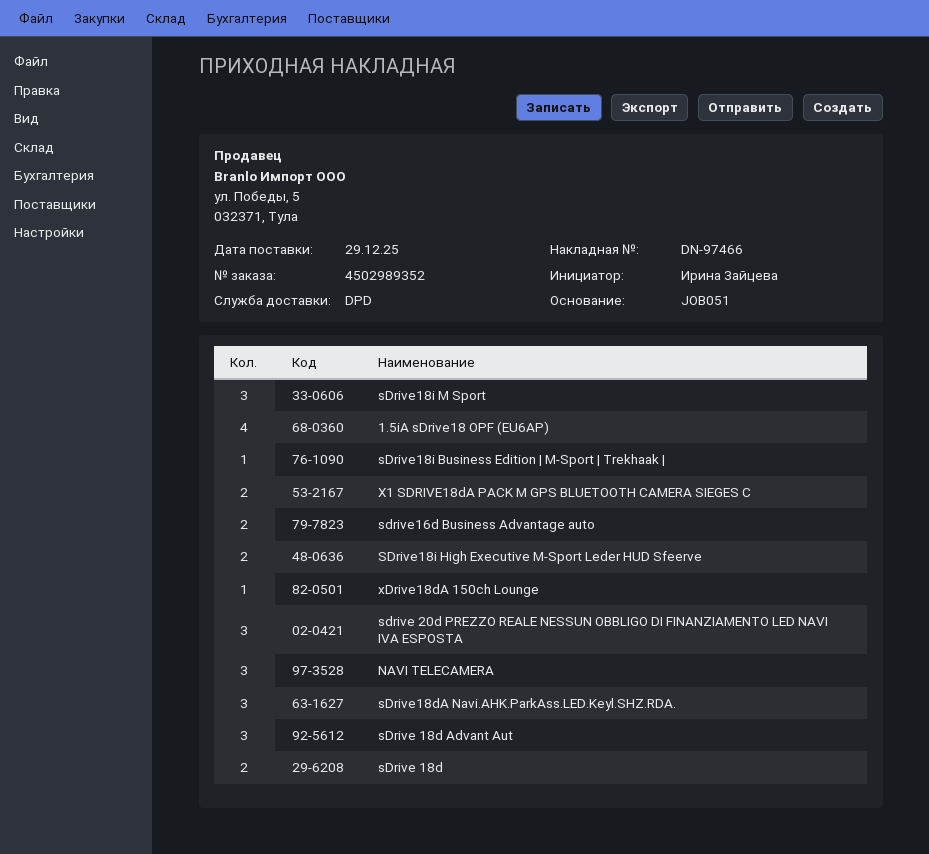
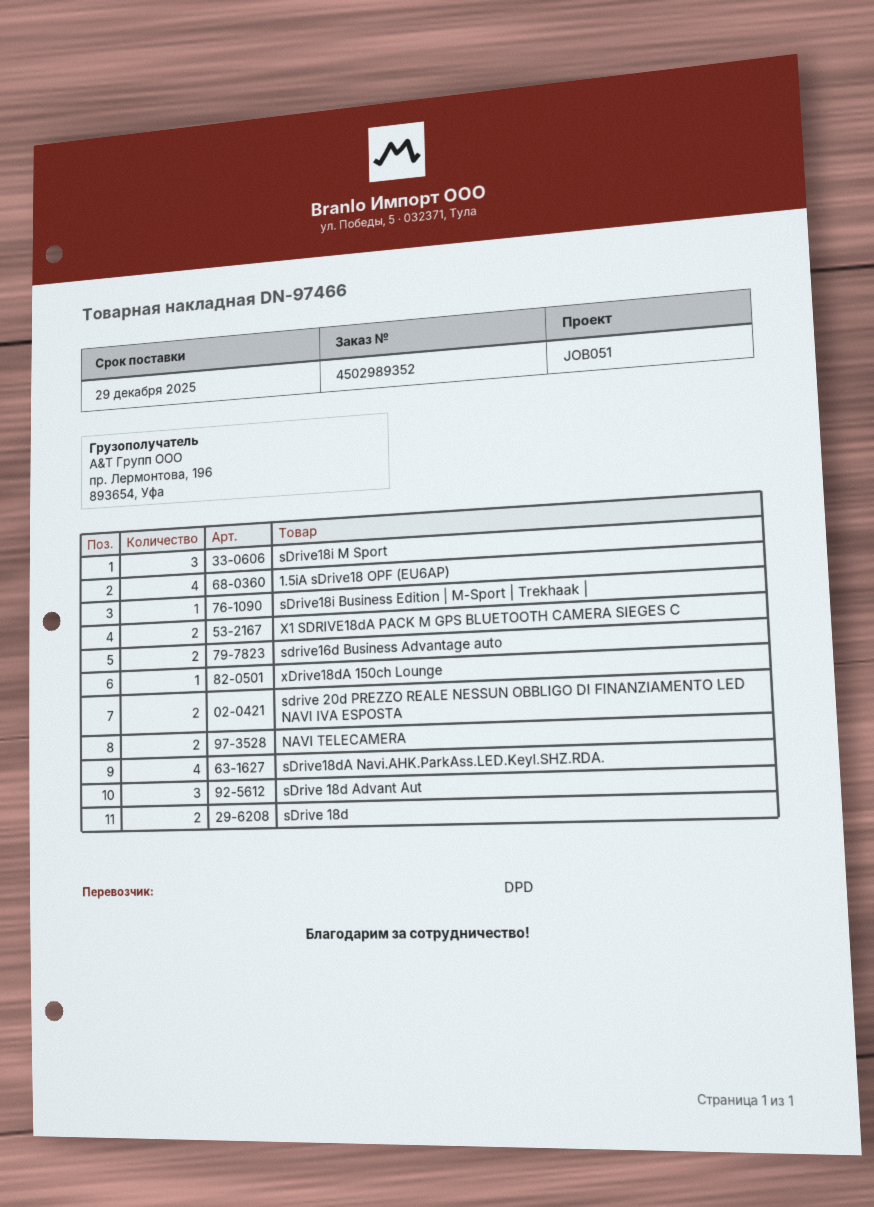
SDrive18i High Executive M-Sport Leder HUD Sfeerve: 2 -> none
sdrive 20d PREZZO REALE NESSUN OBBLIGO DI FINANZIAMENTO LED NAVI IVA ESPOSTA: 3 -> 2
NAVI TELECAMERA: 3 -> 2
sDrive18dA Navi.AHK.ParkAss.LED.Keyl.SHZ.RDA.: 3 -> 4

